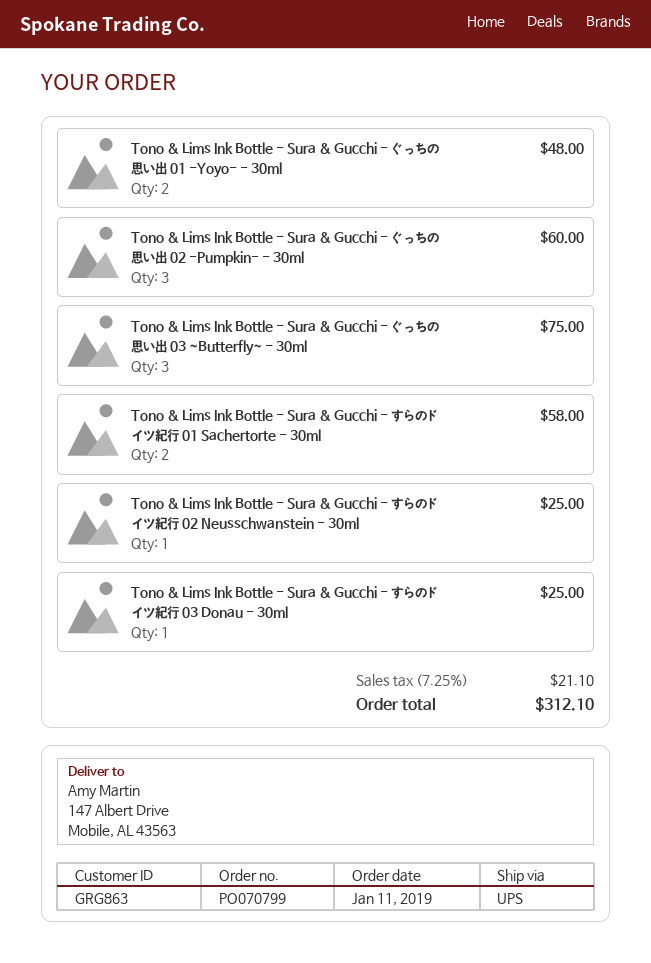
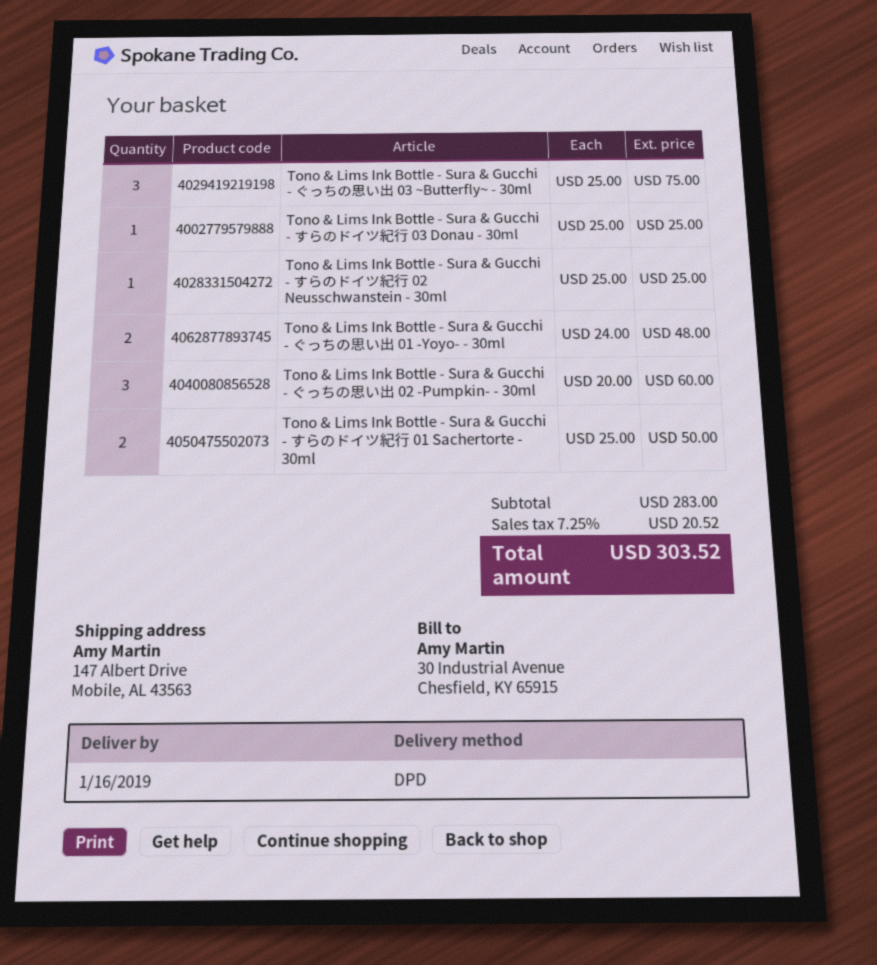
shipping method: UPS -> DPD
Tono & Lims Ink Bottle - Sura & Gucchi - すらのドイツ紀行 01 Sachertorte - 30ml: 2 for 58.00 -> 2 for 50.00
tax: 7.25% = 21.10 -> 7.25% = 20.52
total: 312.10 -> 303.52

